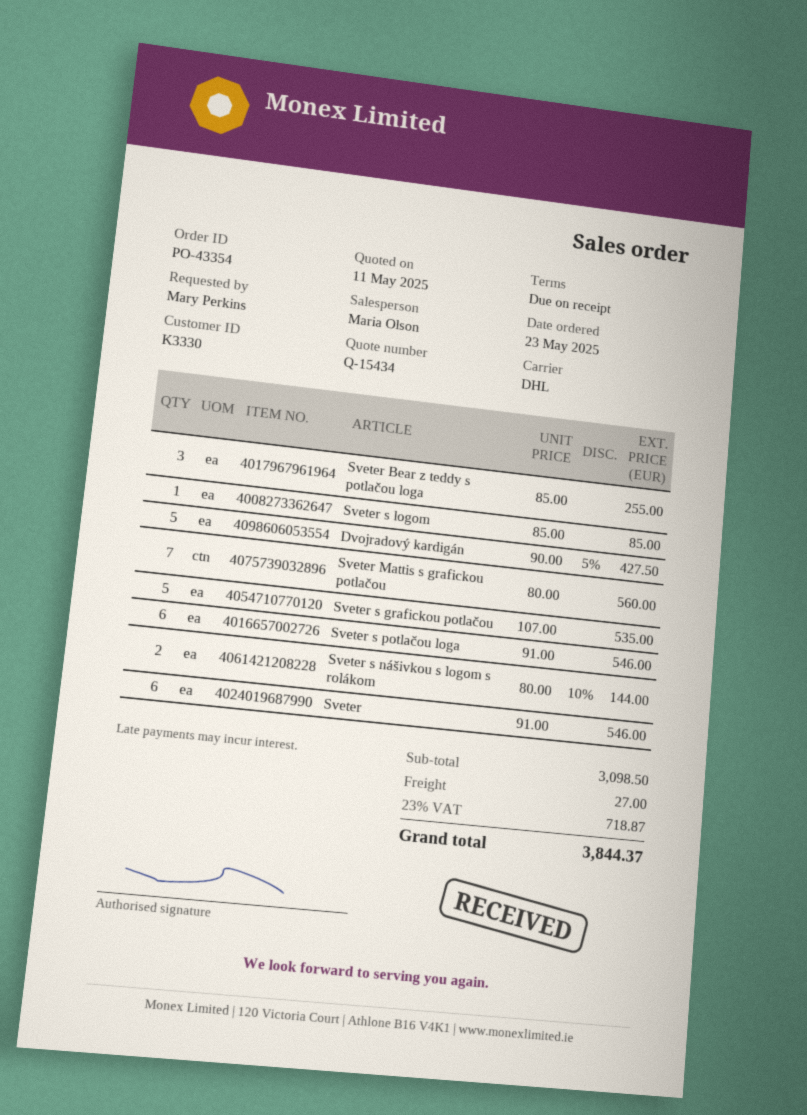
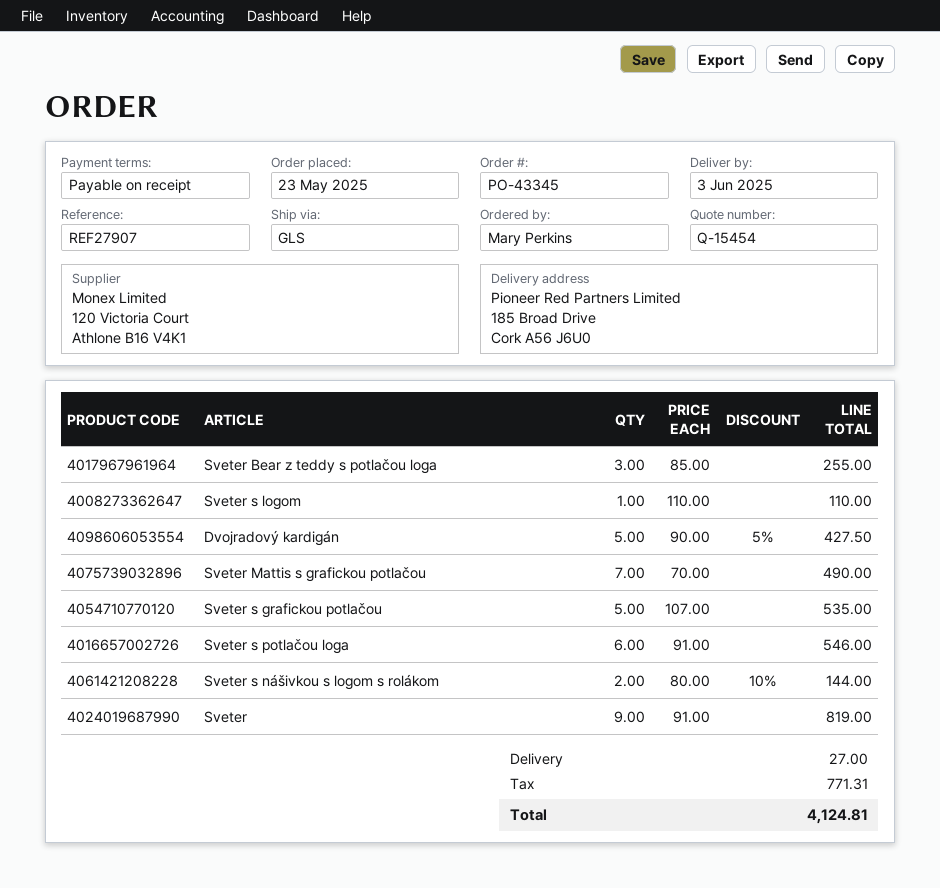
quote number: Q-15434 -> Q-15454
order number: PO-43354 -> PO-43345
shipping method: DHL -> GLS
Sveter s logom: 1 x 85.00 = 85.00 -> 1 x 110.00 = 110.00
Sveter Mattis s grafickou potlačou: 7 x 80.00 = 560.00 -> 7 x 70.00 = 490.00
Sveter: 6 x 91.00 = 546.00 -> 9 x 91.00 = 819.00
tax: 718.87 -> 771.31
total: 3844.37 -> 4124.81

